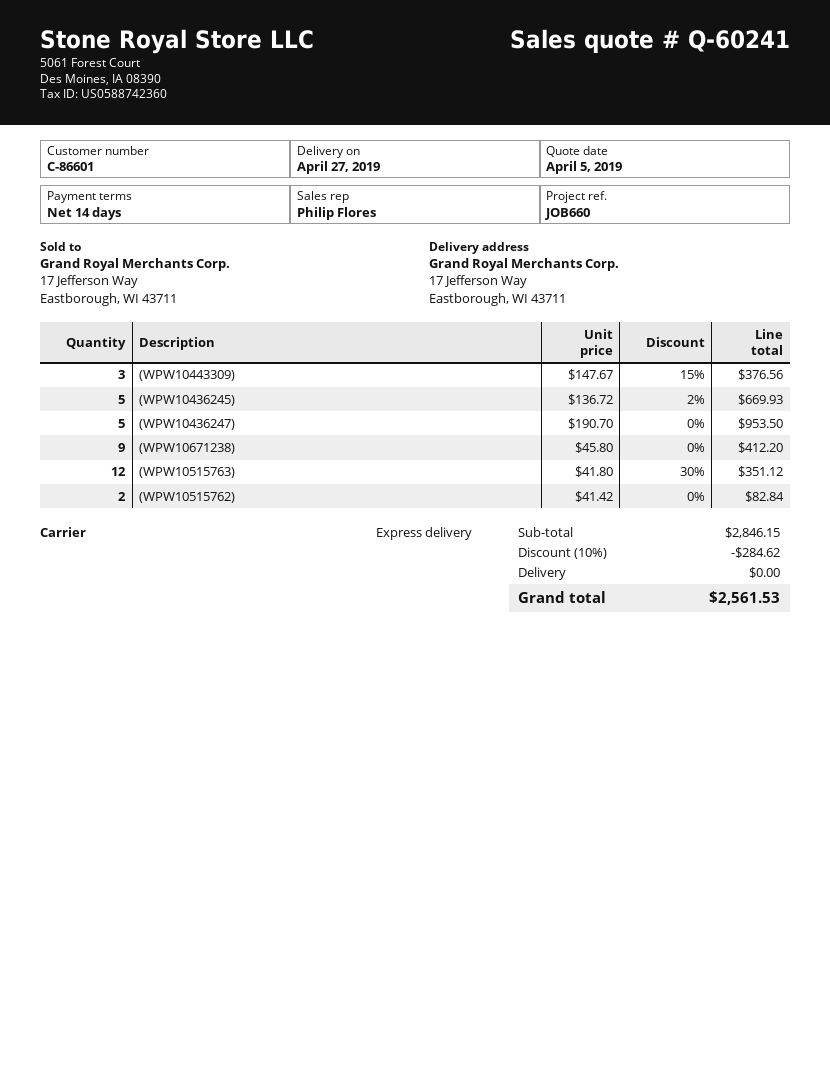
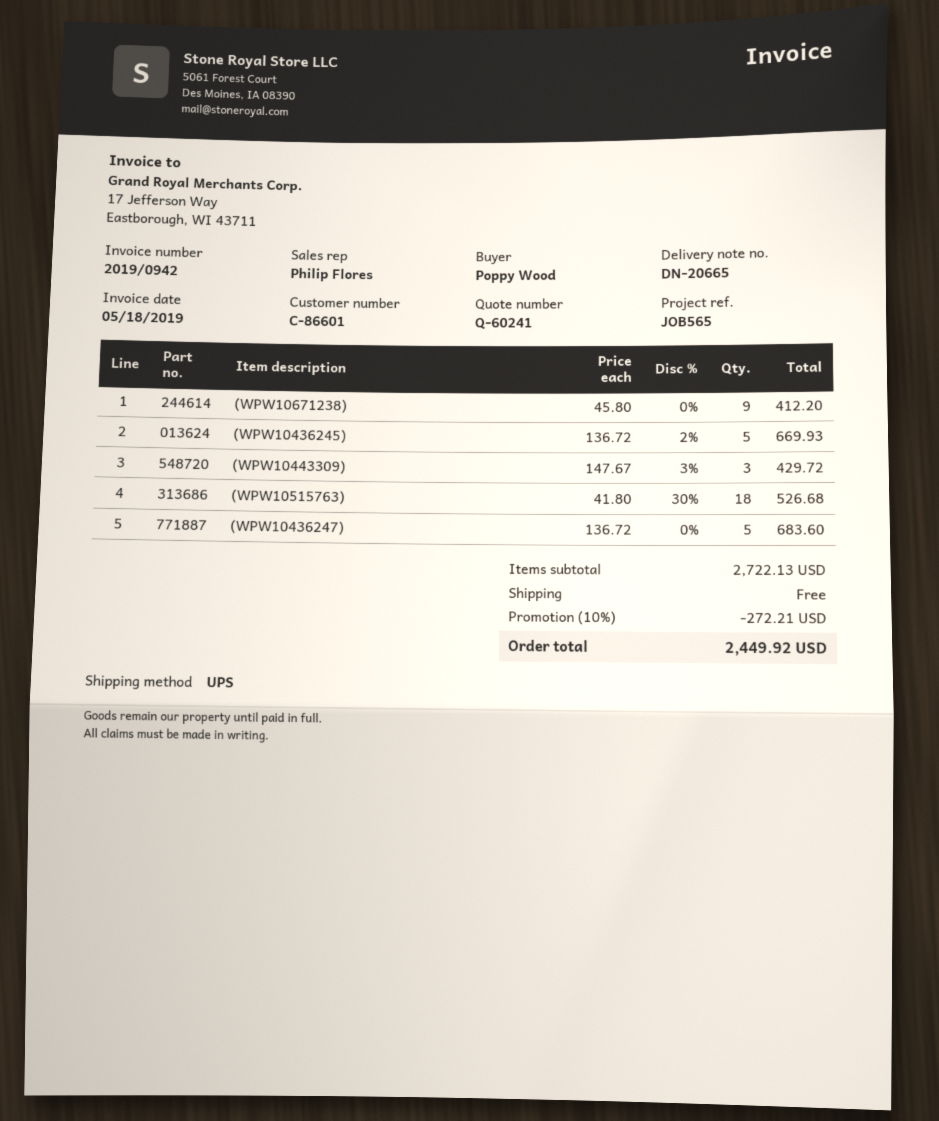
reference: JOB660 -> JOB565
shipping method: express -> UPS
(WPW10443309): 3 x 147.67 - 15% = 376.56 -> 3 x 147.67 - 3% = 429.72
(WPW10436247): 5 x 190.70 = 953.50 -> 5 x 136.72 = 683.60
(WPW10515763): 12 x 41.80 - 30% = 351.12 -> 18 x 41.80 - 30% = 526.68
(WPW10515762): 2 x 41.42 = 82.84 -> none
subtotal: 2846.15 -> 2722.13
discount: 10% = 284.62 -> 10% = 272.21
total: 2561.53 -> 2449.92

